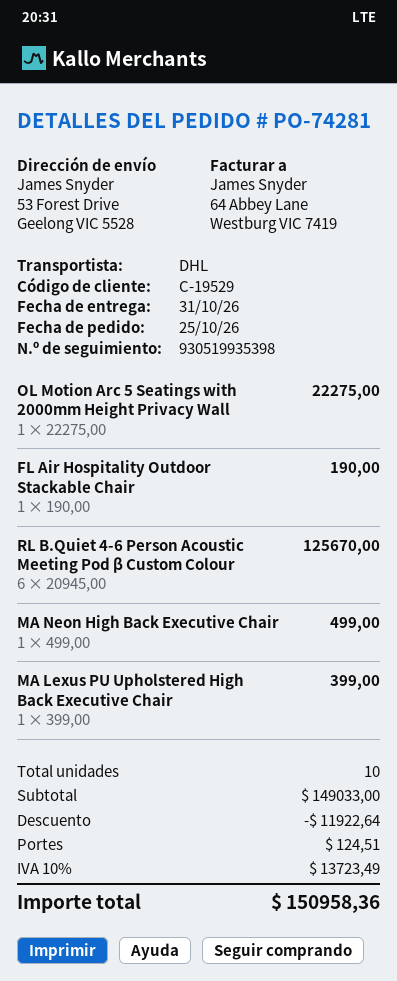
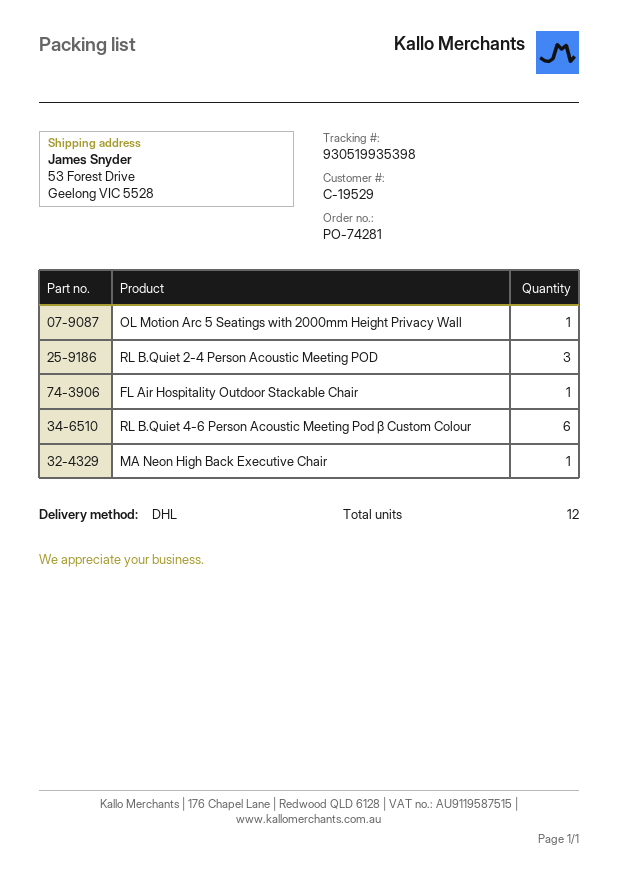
MA Lexus PU Upholstered High Back Executive Chair: 1 -> none
RL B.Quiet 2-4 Person Acoustic Meeting POD: none -> 3
total quantity: 10 -> 12

